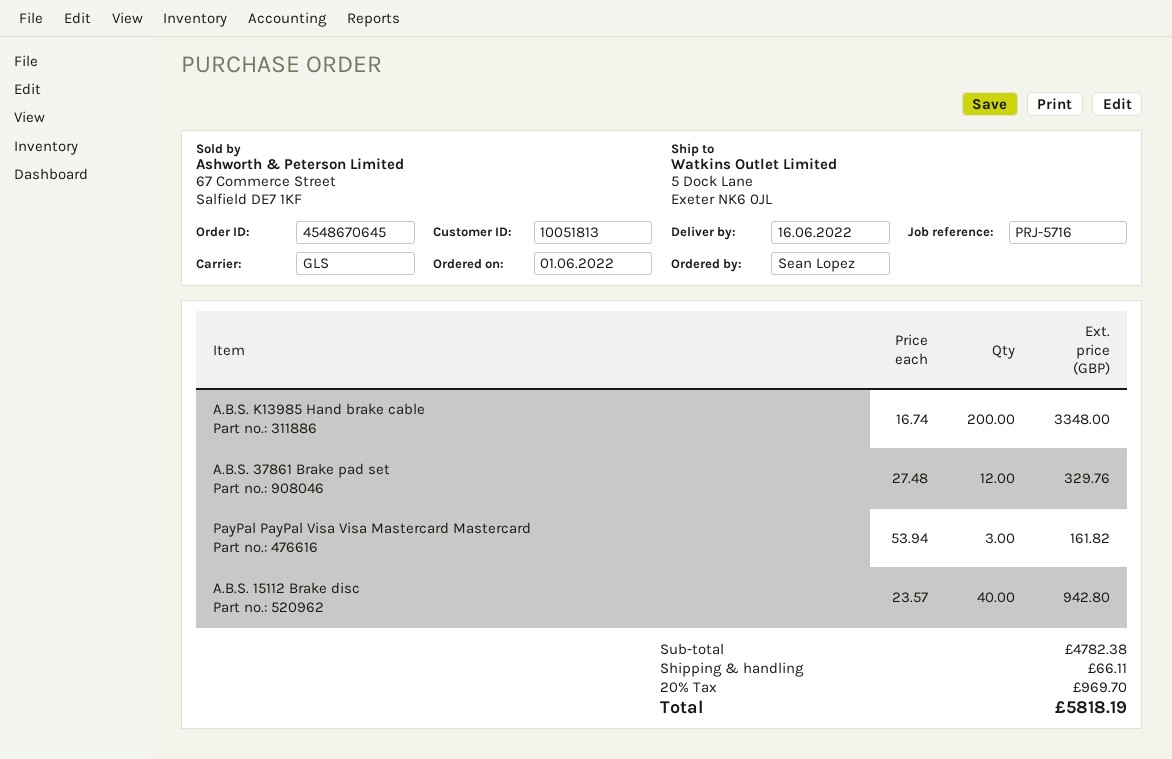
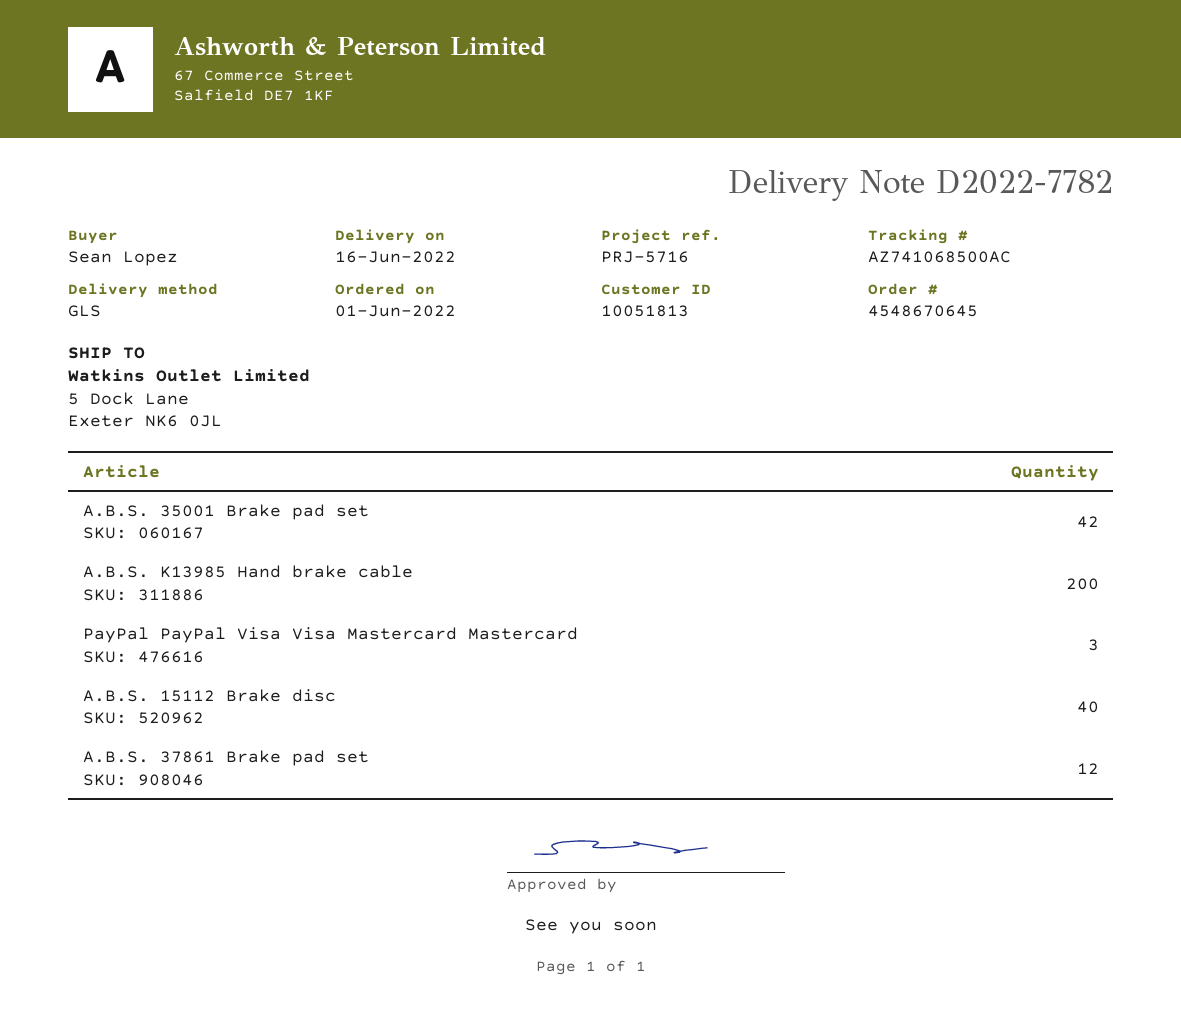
A.B.S. 35001 Brake pad set: none -> 42

